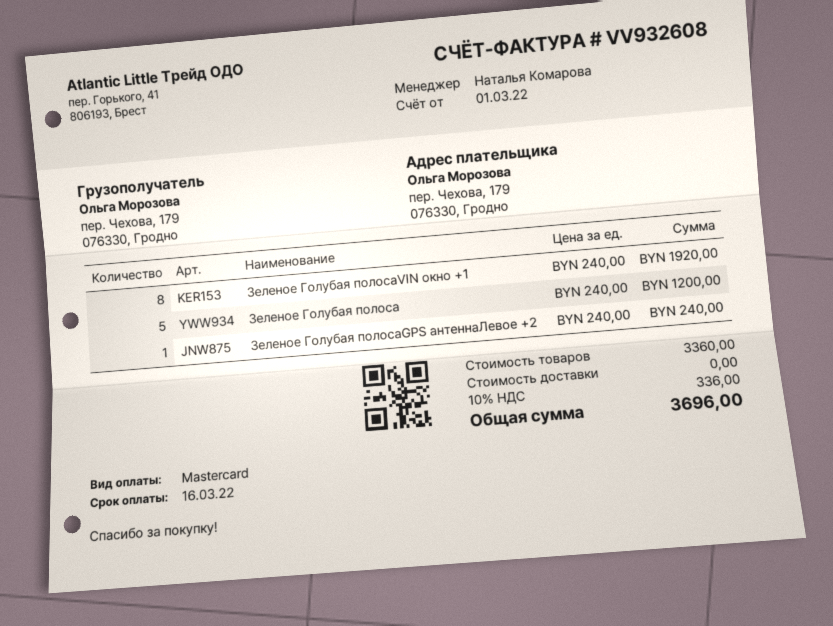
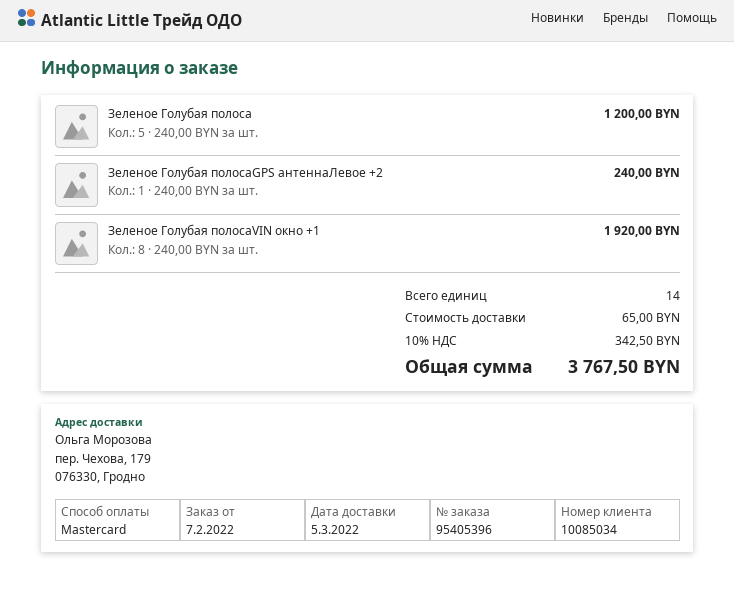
shipping: 0.00 -> 65.00
tax: 10% = 336.00 -> 10% = 342.50
total: 3696.00 -> 3767.50

